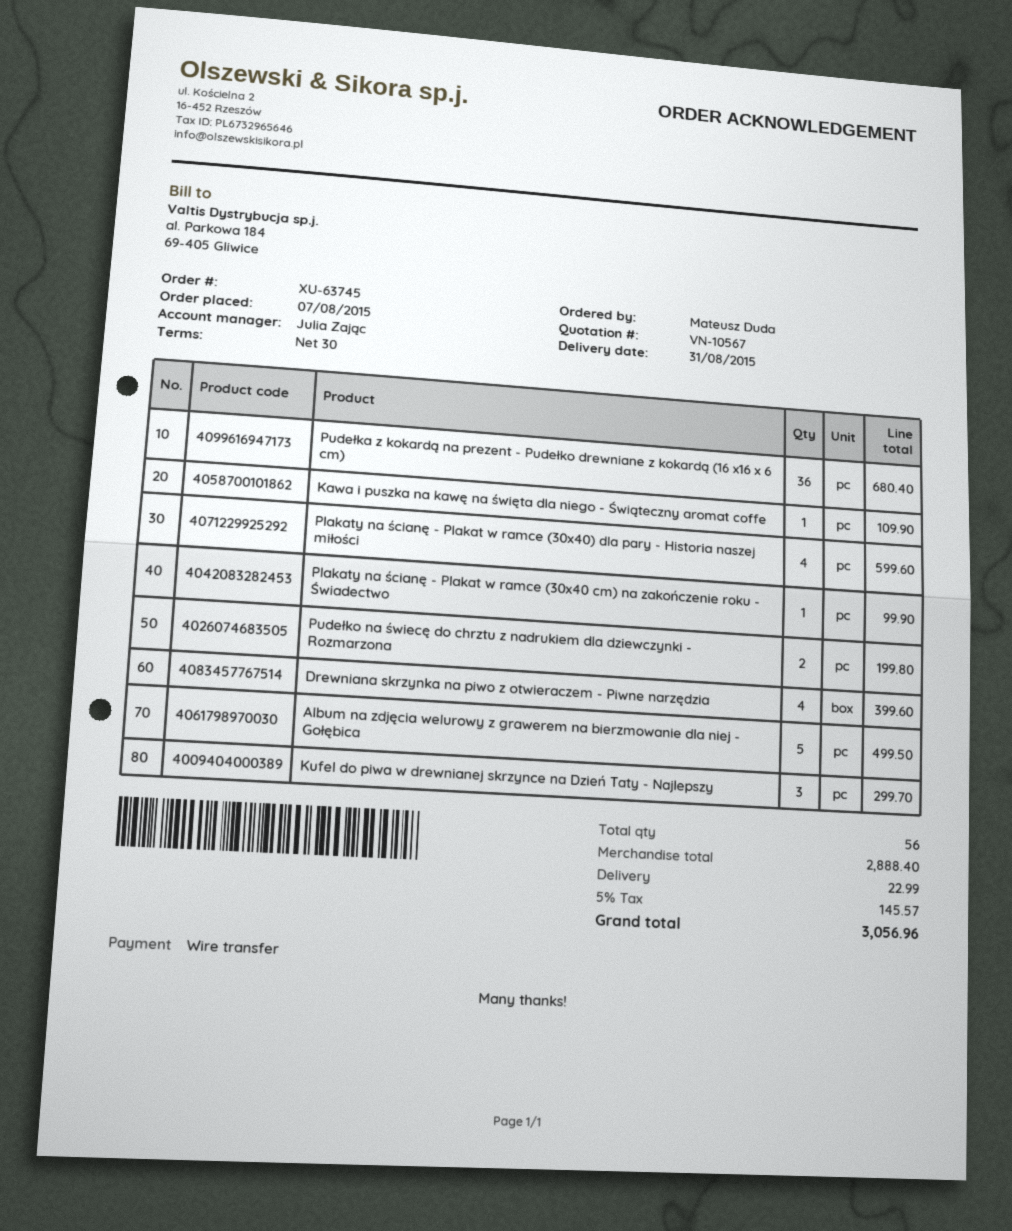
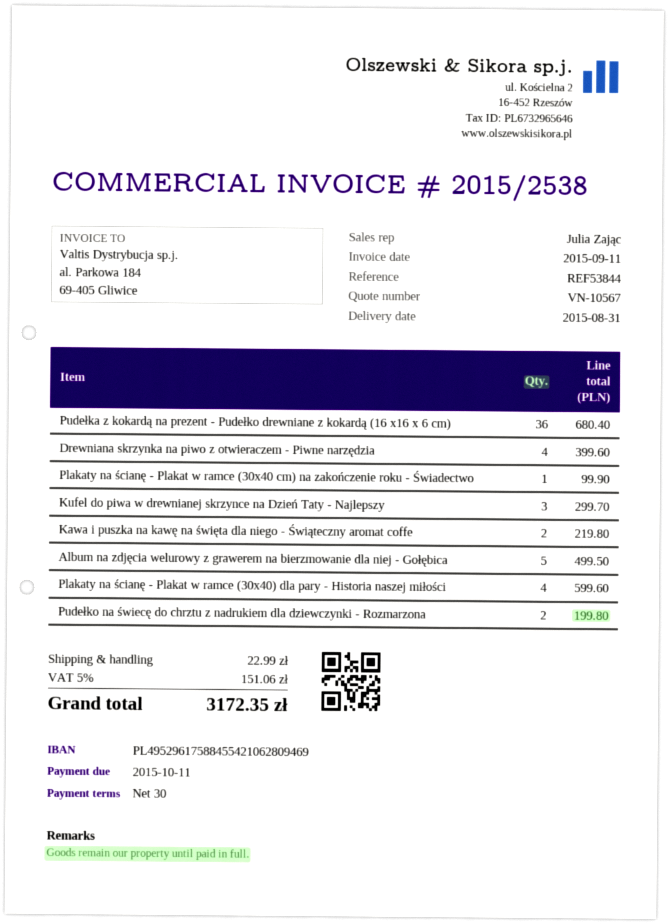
Kawa i puszka na kawę na święta dla niego - Świąteczny aromat coffe: 1 for 109.90 -> 2 for 219.80
tax: 5% = 145.57 -> 5% = 151.06
total: 3056.96 -> 3172.35

